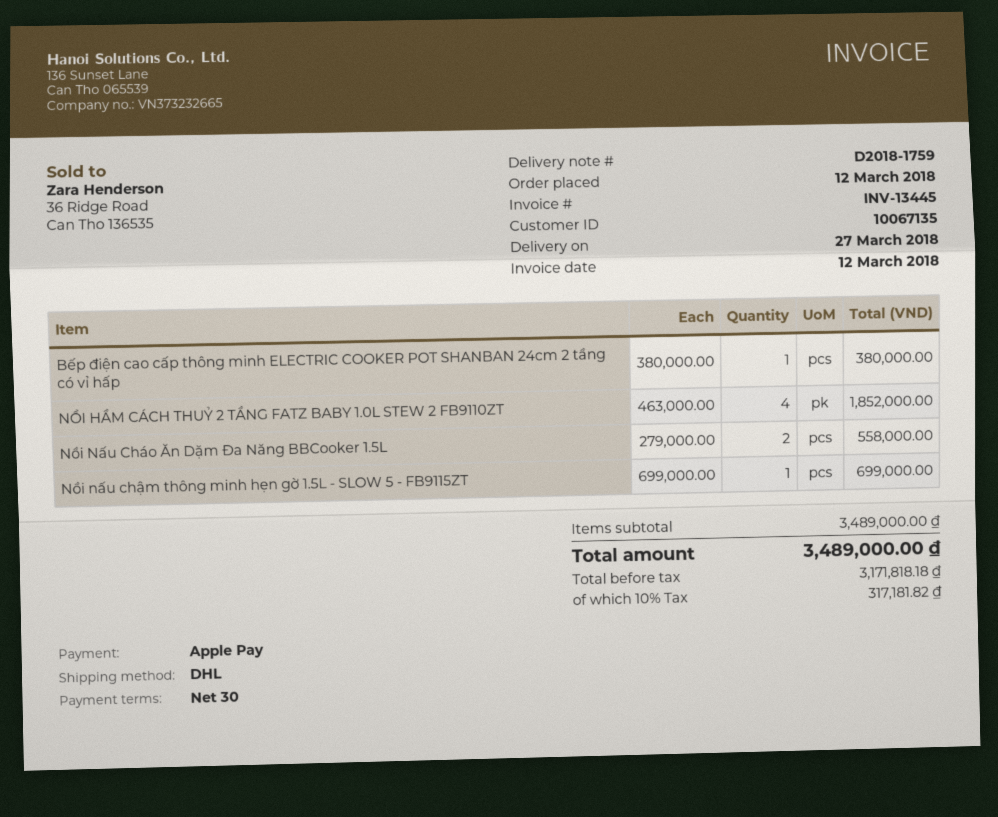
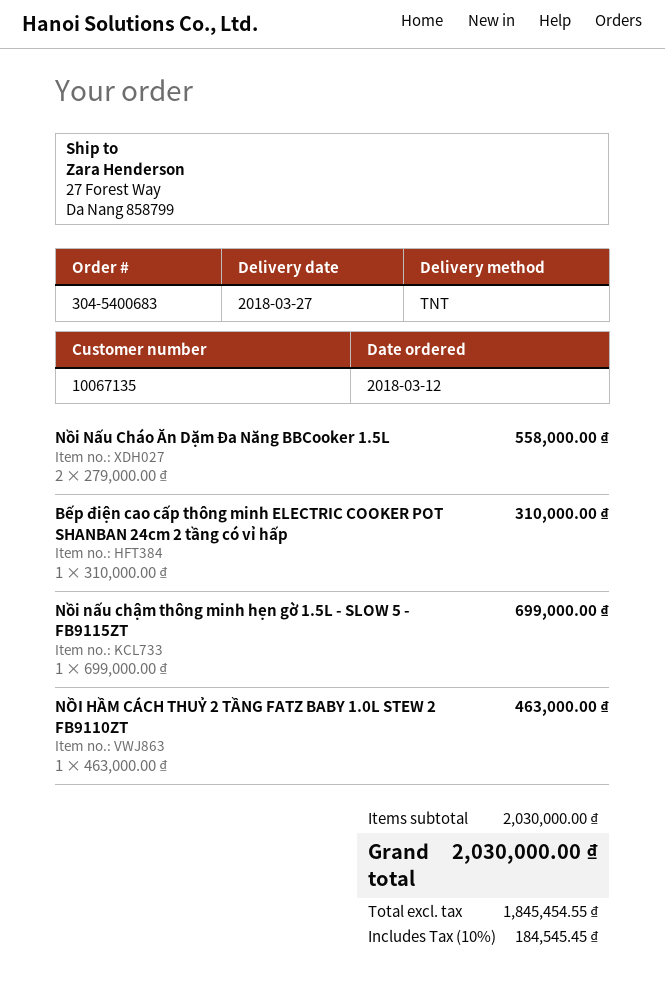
shipping method: DHL -> TNT
Bếp điện cao cấp thông minh ELECTRIC COOKER POT SHANBAN 24cm 2 tầng có vỉ hấp: 1 x 380000.00 = 380000.00 -> 1 x 310000.00 = 310000.00
NỒI HẦM CÁCH THUỶ 2 TẦNG FATZ BABY 1.0L STEW 2 FB9110ZT: 4 x 463000.00 = 1852000.00 -> 1 x 463000.00 = 463000.00
subtotal: 3489000.00 -> 2030000.00
net: 3171818.18 -> 1845454.55
tax: 10% = 317181.82 -> 10% = 184545.45
total: 3489000.00 -> 2030000.00

